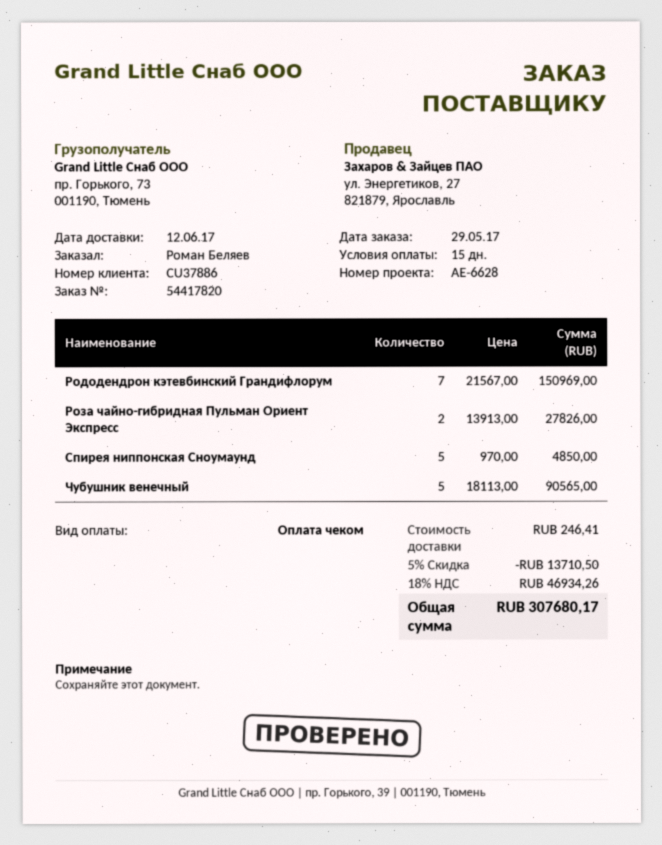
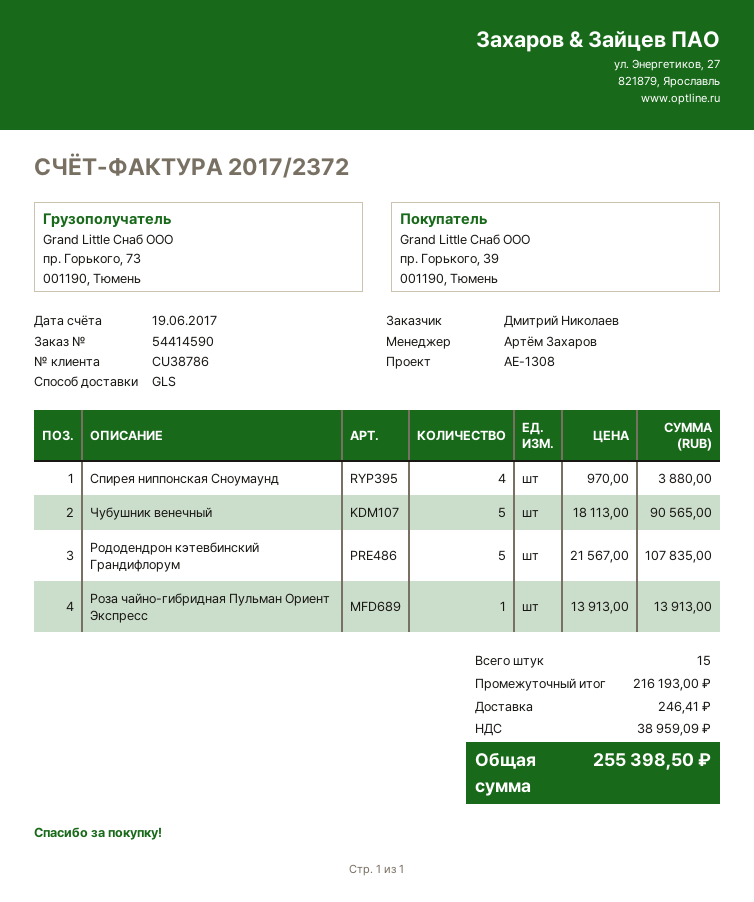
order number: 54417820 -> 54414590
customer number: CU37886 -> CU38786
reference: AE-6628 -> AE-1308
ordered by: Роман Беляев -> Дмитрий Николаев
Рододендрон кэтевбинский Грандифлорум: 7 x 21567.00 = 150969.00 -> 5 x 21567.00 = 107835.00
Роза чайно-гибридная Пульман Ориент Экспресс: 2 x 13913.00 = 27826.00 -> 1 x 13913.00 = 13913.00
Спирея ниппонская Сноумаунд: 5 x 970.00 = 4850.00 -> 4 x 970.00 = 3880.00
discount: 5% = 13710.50 -> none
tax: 46934.26 -> 38959.09
total: 307680.17 -> 255398.50

